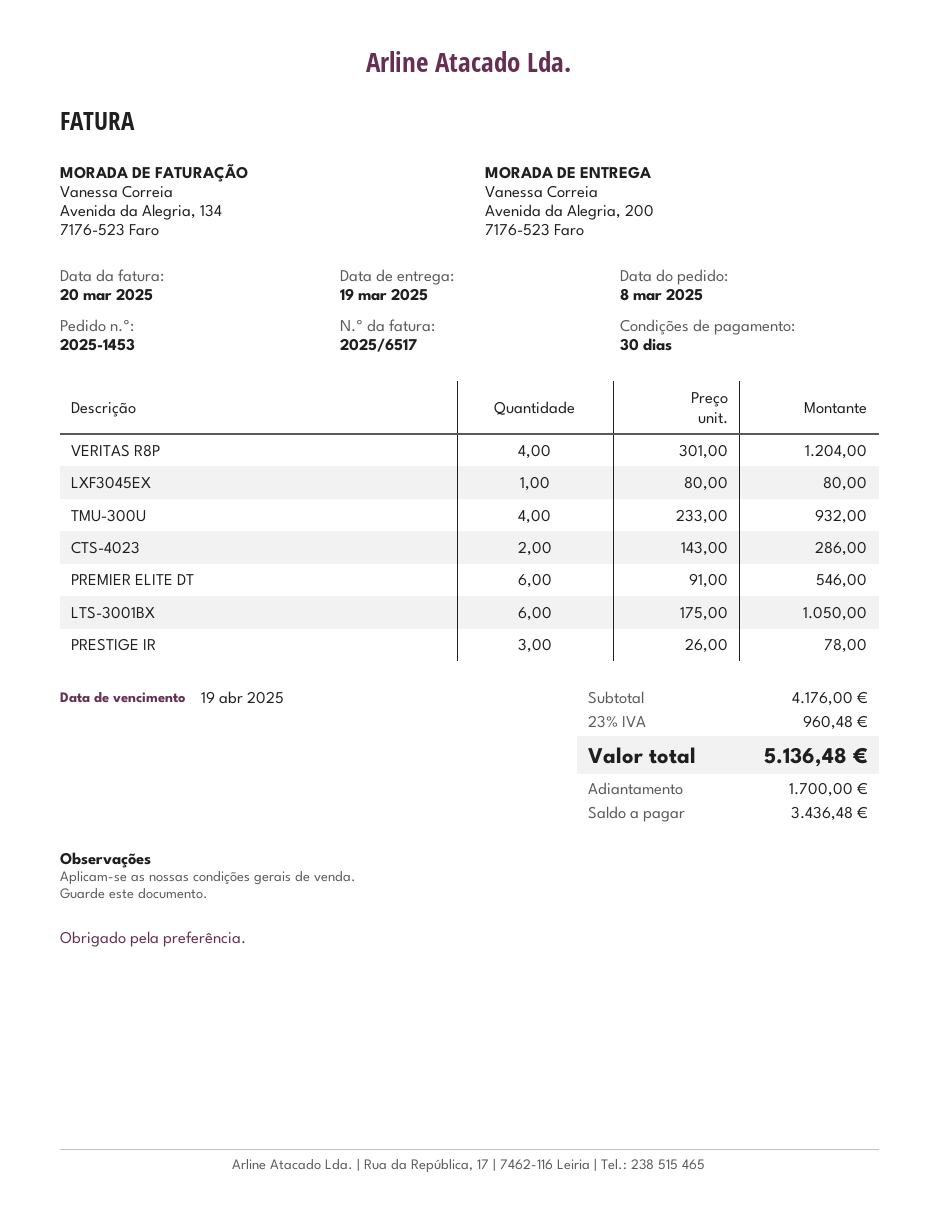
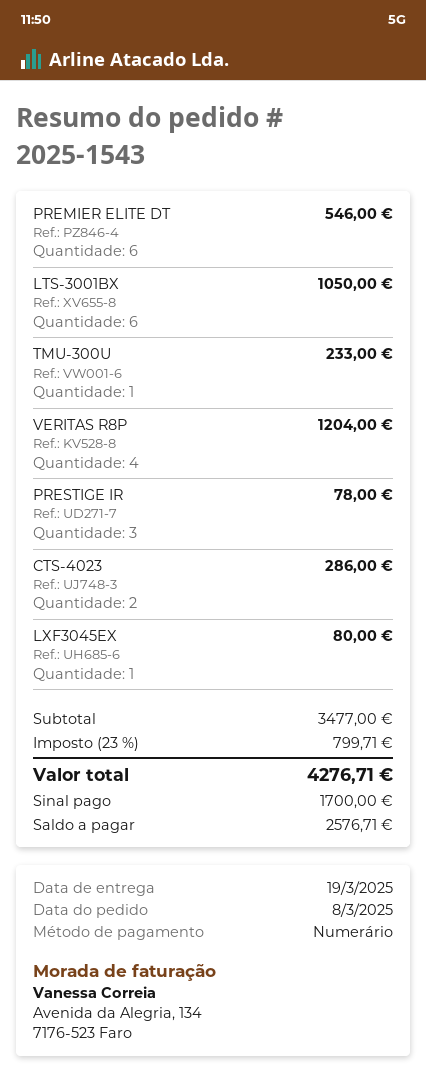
order number: 2025-1453 -> 2025-1543
TMU-300U: 4 for 932.00 -> 1 for 233.00
subtotal: 4176.00 -> 3477.00
tax: 23% = 960.48 -> 23% = 799.71
total: 5136.48 -> 4276.71
balance: 3436.48 -> 2576.71

